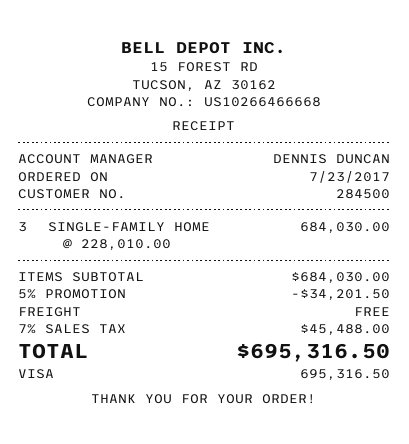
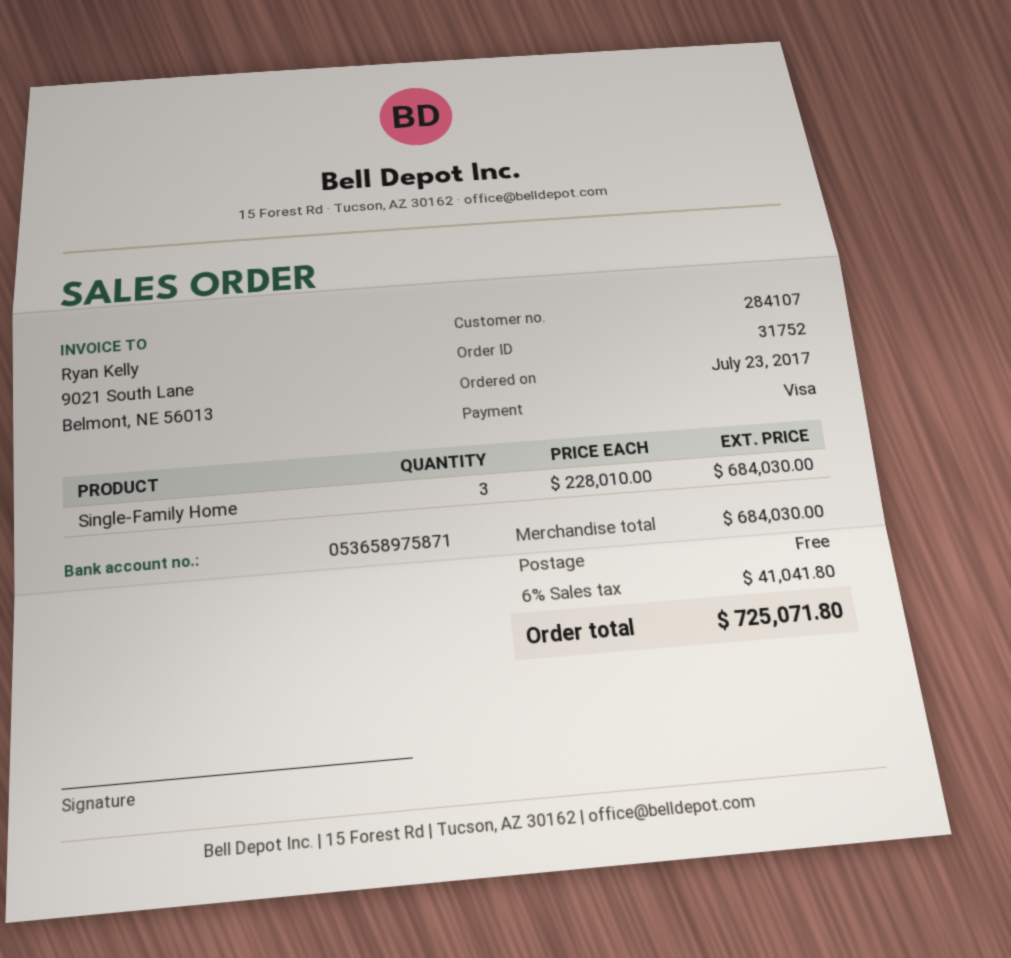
customer number: 284500 -> 284107
discount: 5% = 34201.50 -> none
tax: 7% = 45488.00 -> 6% = 41041.80
total: 695316.50 -> 725071.80

